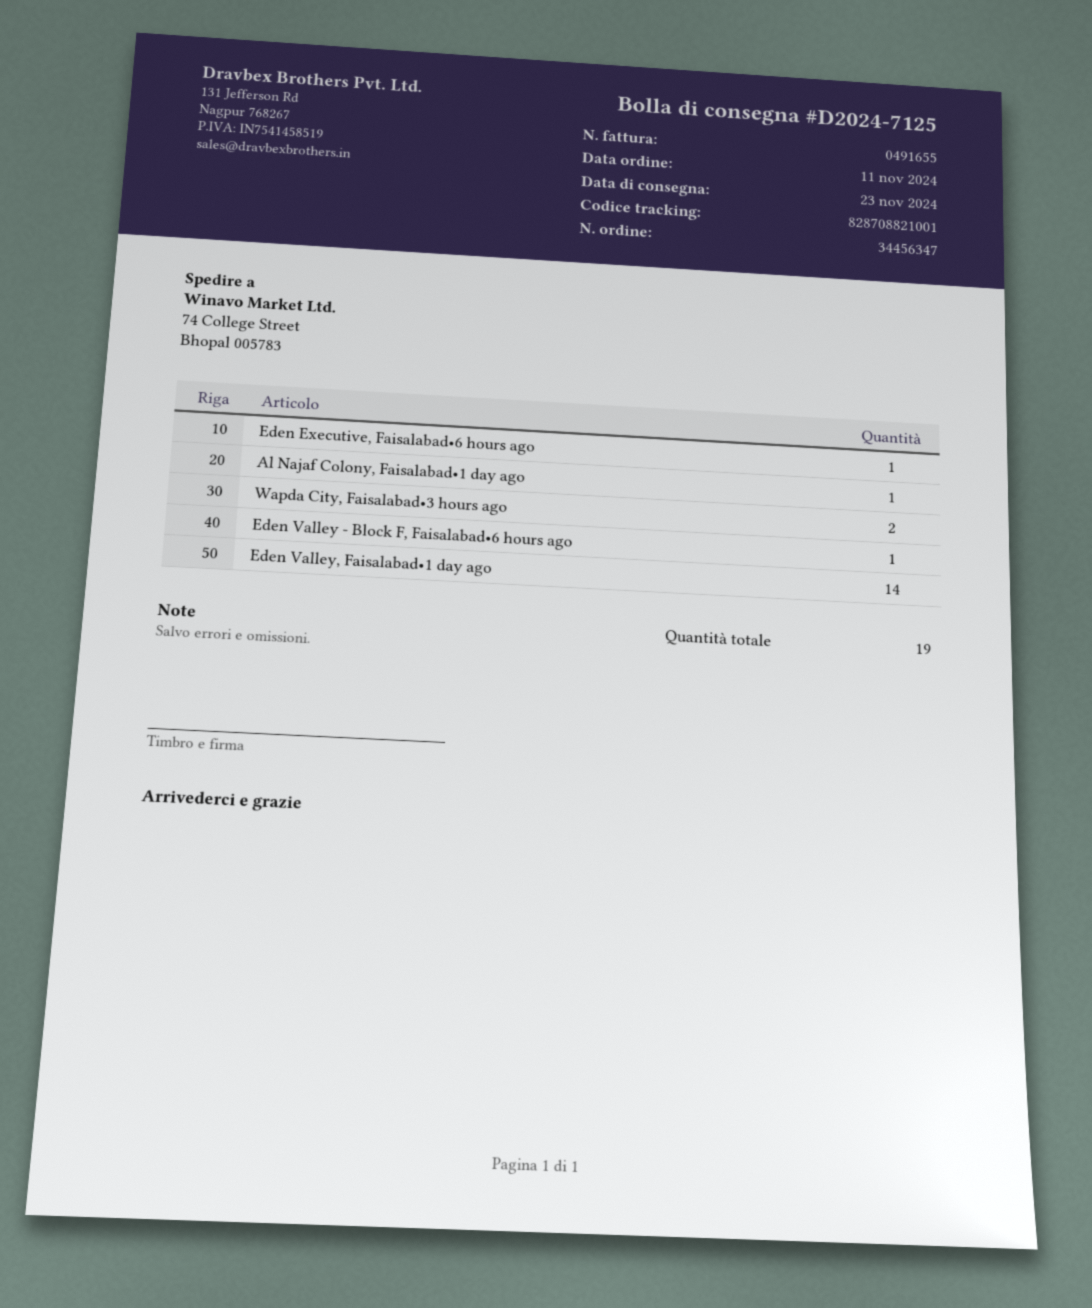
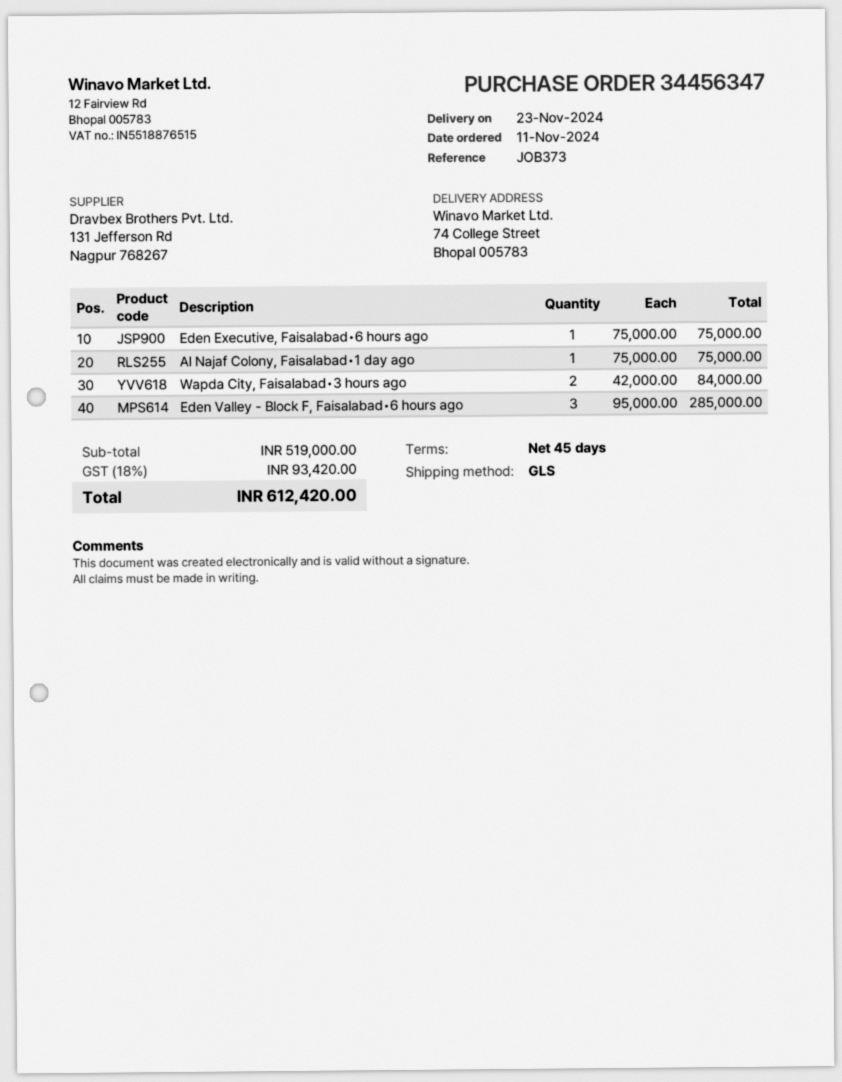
Eden Valley - Block F, Faisalabad•6 hours ago: 1 -> 3
Eden Valley, Faisalabad•1 day ago: 14 -> none

